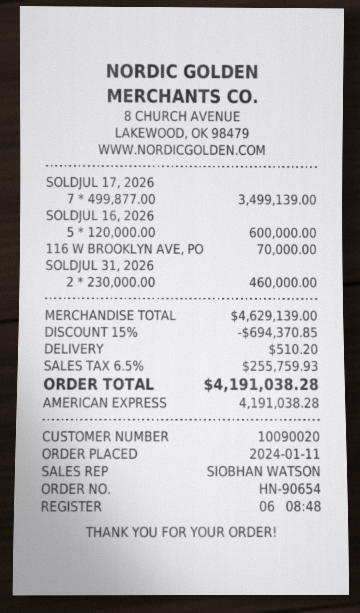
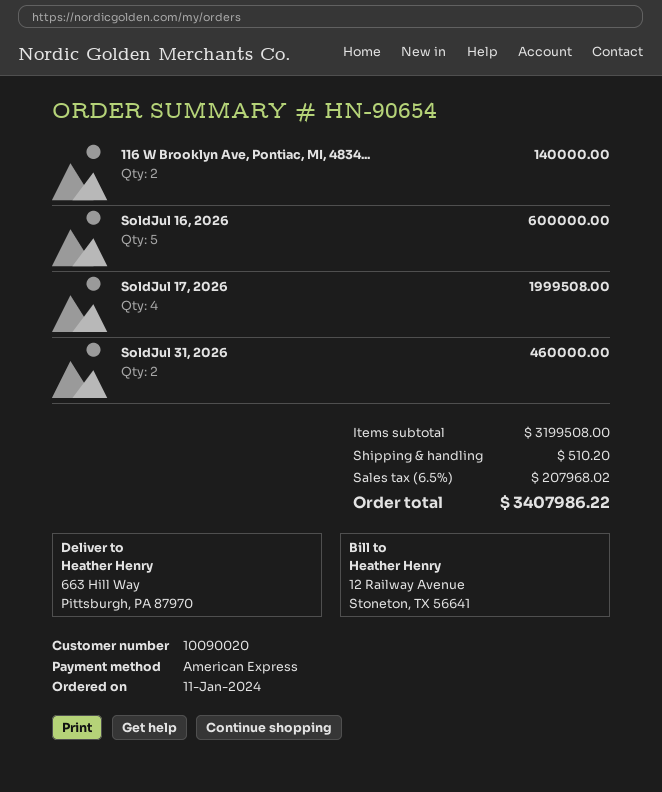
SOLDJUL 17, 2026: 7 for 3499139.00 -> 4 for 1999508.00
116 W BROOKLYN AVE, PO: 1 for 70000.00 -> 2 for 140000.00
subtotal: 4629139.00 -> 3199508.00
discount: 15% = 694370.85 -> none
tax: 6.5% = 255759.93 -> 6.5% = 207968.02
total: 4191038.28 -> 3407986.22

